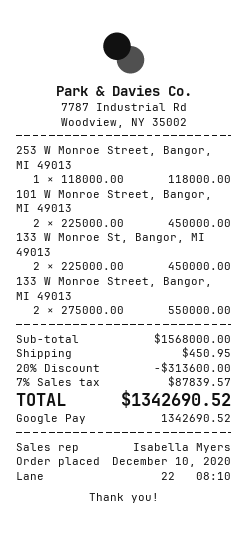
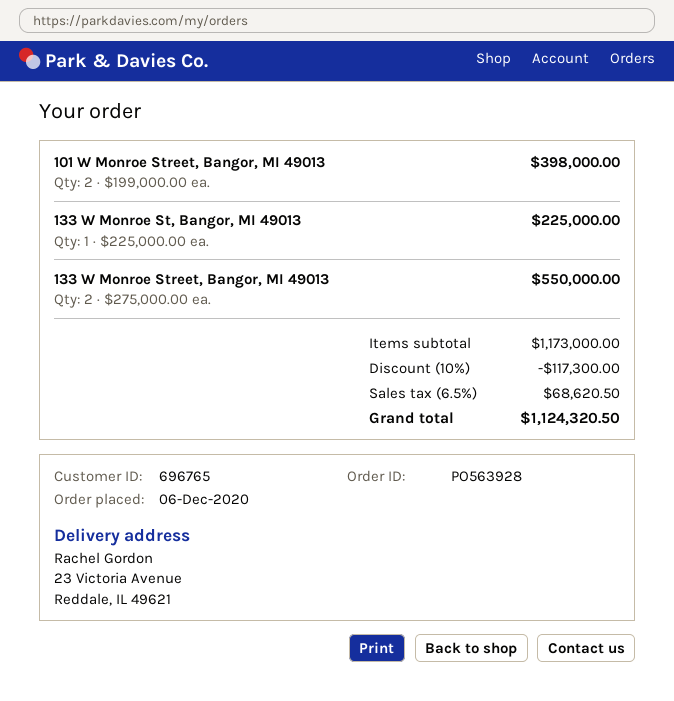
order date: 2020-12-10 -> 2020-12-06
253 W Monroe Street, Bangor, MI 49013: 1 x 118000.00 = 118000.00 -> none
101 W Monroe Street, Bangor, MI 49013: 2 x 225000.00 = 450000.00 -> 2 x 199000.00 = 398000.00
133 W Monroe St, Bangor, MI 49013: 2 x 225000.00 = 450000.00 -> 1 x 225000.00 = 225000.00
subtotal: 1568000.00 -> 1173000.00
discount: 20% = 313600.00 -> 10% = 117300.00
shipping: 450.95 -> none
tax: 7% = 87839.57 -> 6.5% = 68620.50
total: 1342690.52 -> 1124320.50

